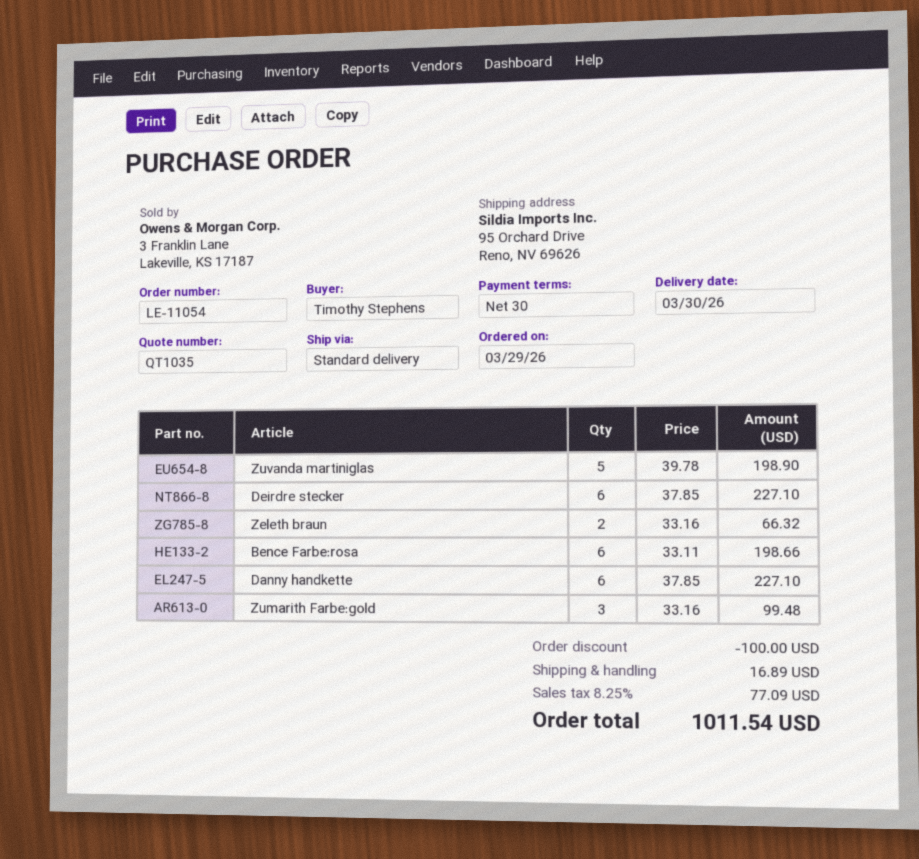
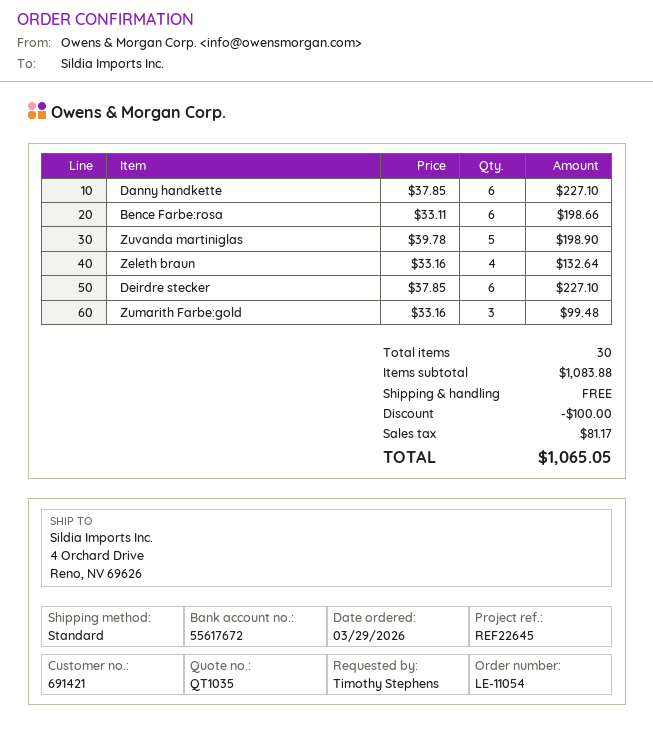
ship to: 95 Orchard Drive, Reno, NV 69626 -> 4 Orchard Drive, Reno, NV 69626
Zeleth braun: 2 x 33.16 = 66.32 -> 4 x 33.16 = 132.64
shipping: 16.89 -> 0.00
tax: 77.09 -> 81.17
total: 1011.54 -> 1065.05

